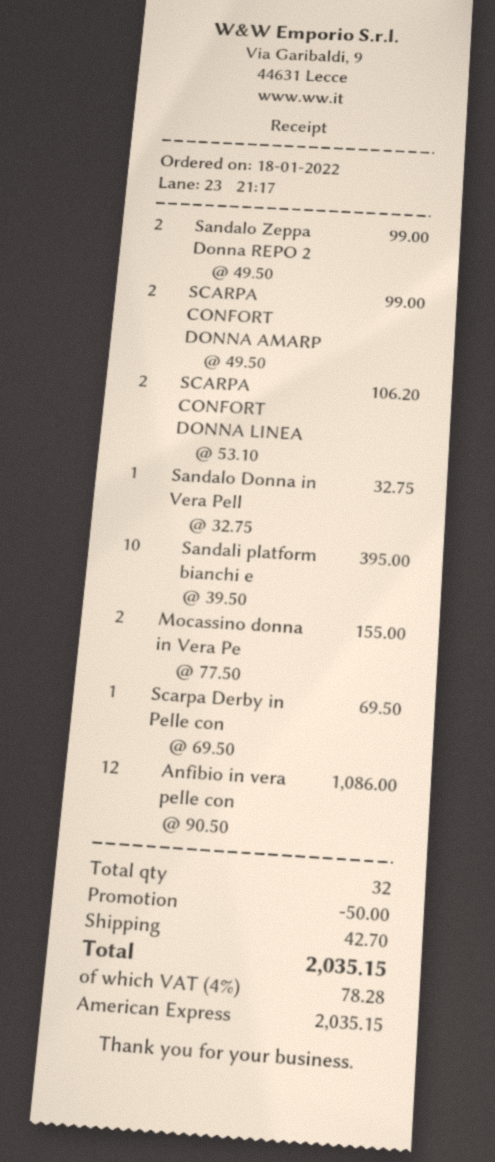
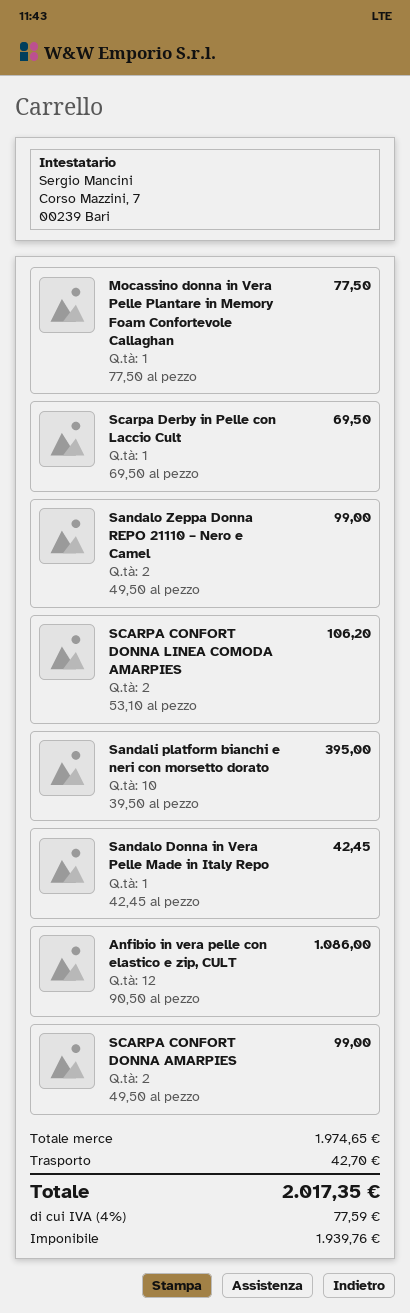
Sandalo Donna in Vera Pell: 1 x 32.75 = 32.75 -> 1 x 42.45 = 42.45
Mocassino donna in Vera Pe: 2 x 77.50 = 155.00 -> 1 x 77.50 = 77.50
discount: 50.00 -> none
tax: 4% = 78.28 -> 4% = 77.59
total: 2035.15 -> 2017.35

